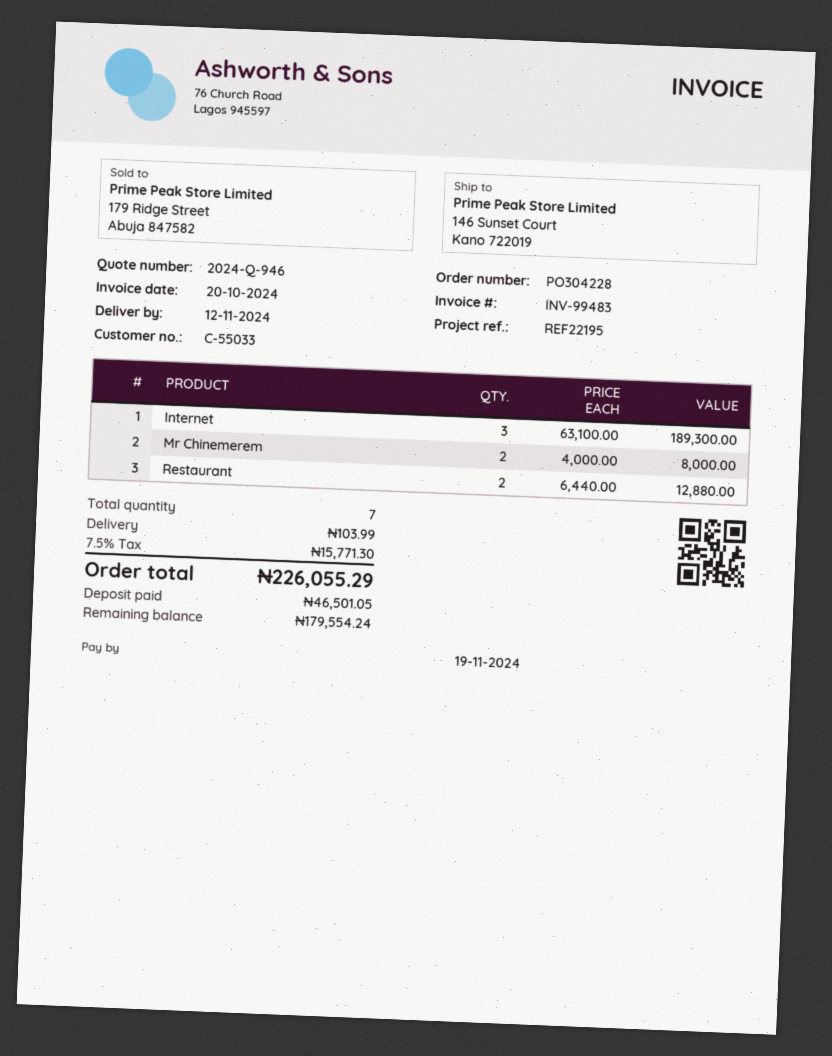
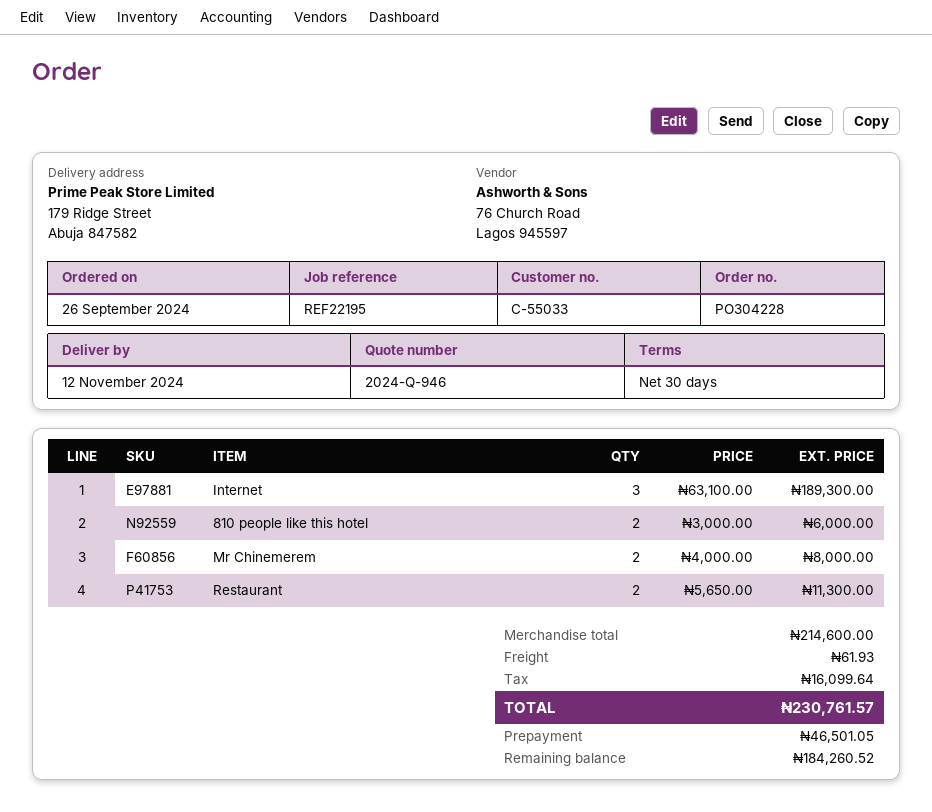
ship to: 146 Sunset Court, Kano 722019 -> 179 Ridge Street, Abuja 847582
Restaurant: 2 x 6440.00 = 12880.00 -> 2 x 5650.00 = 11300.00
810 people like this hotel: none -> 2 x 3000.00 = 6000.00
shipping: 103.99 -> 61.93
tax: 15771.30 -> 16099.64
total: 226055.29 -> 230761.57
balance: 179554.24 -> 184260.52

